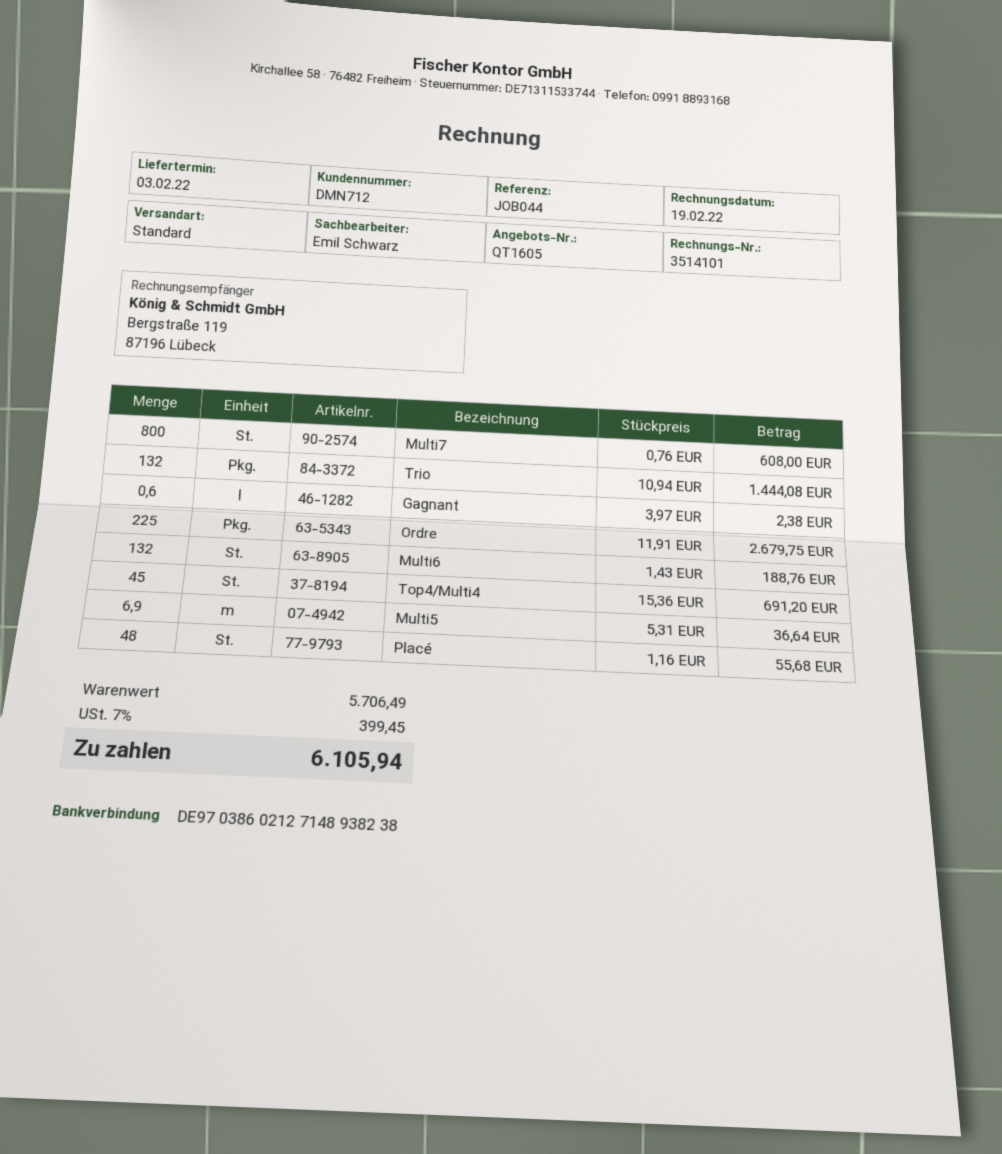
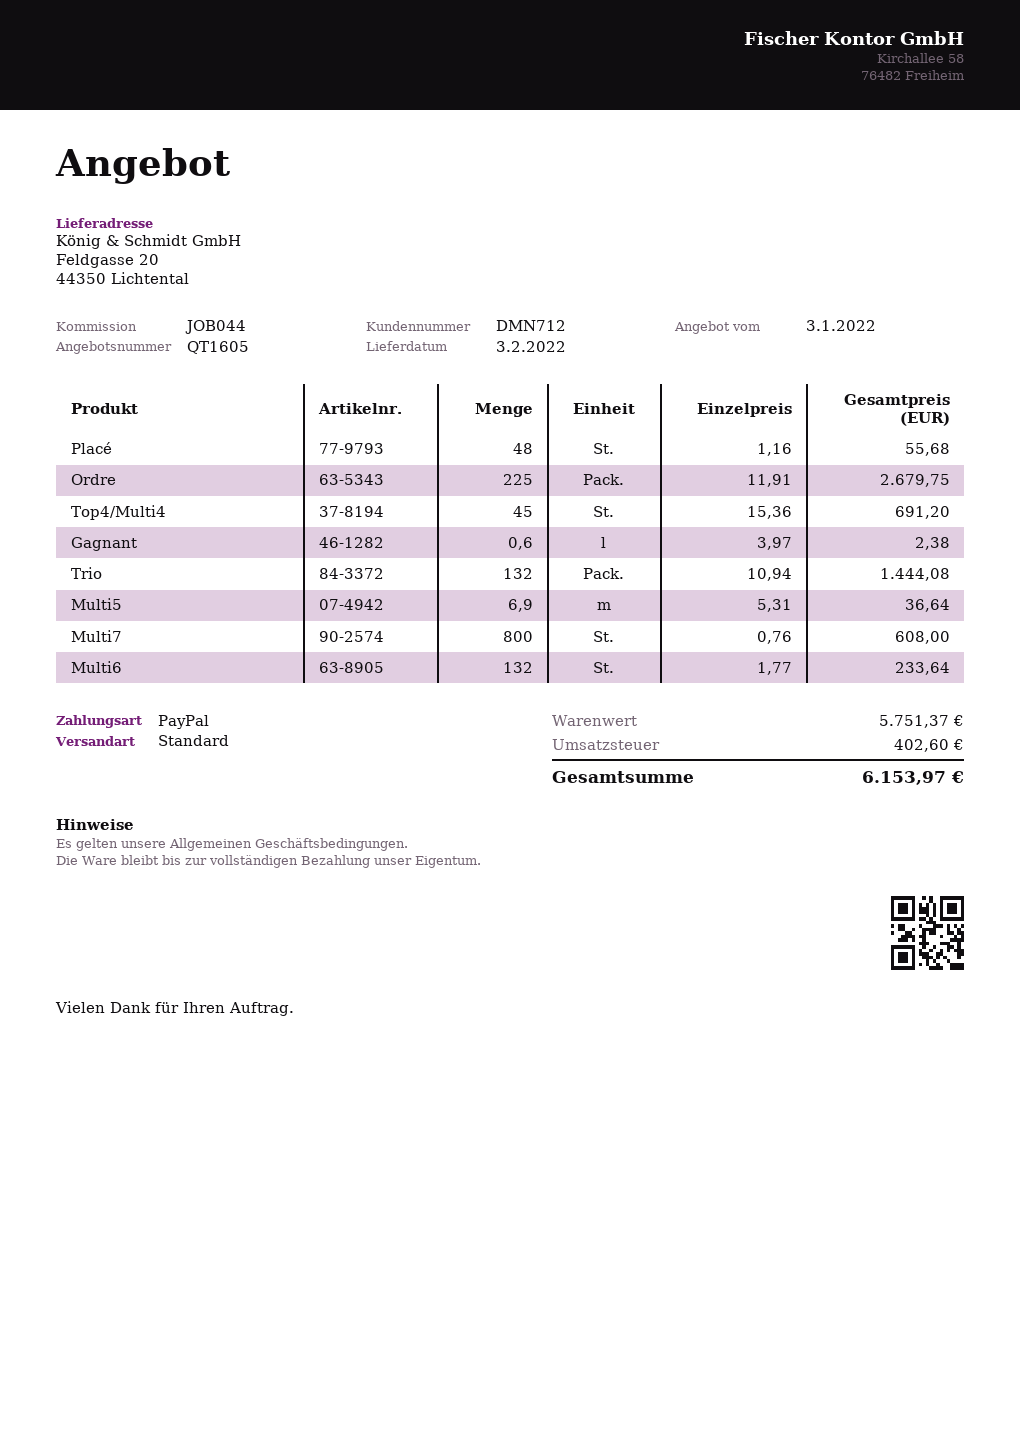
Multi6: 132 x 1.43 = 188.76 -> 132 x 1.77 = 233.64
subtotal: 5706.49 -> 5751.37
tax: 399.45 -> 402.60
total: 6105.94 -> 6153.97

